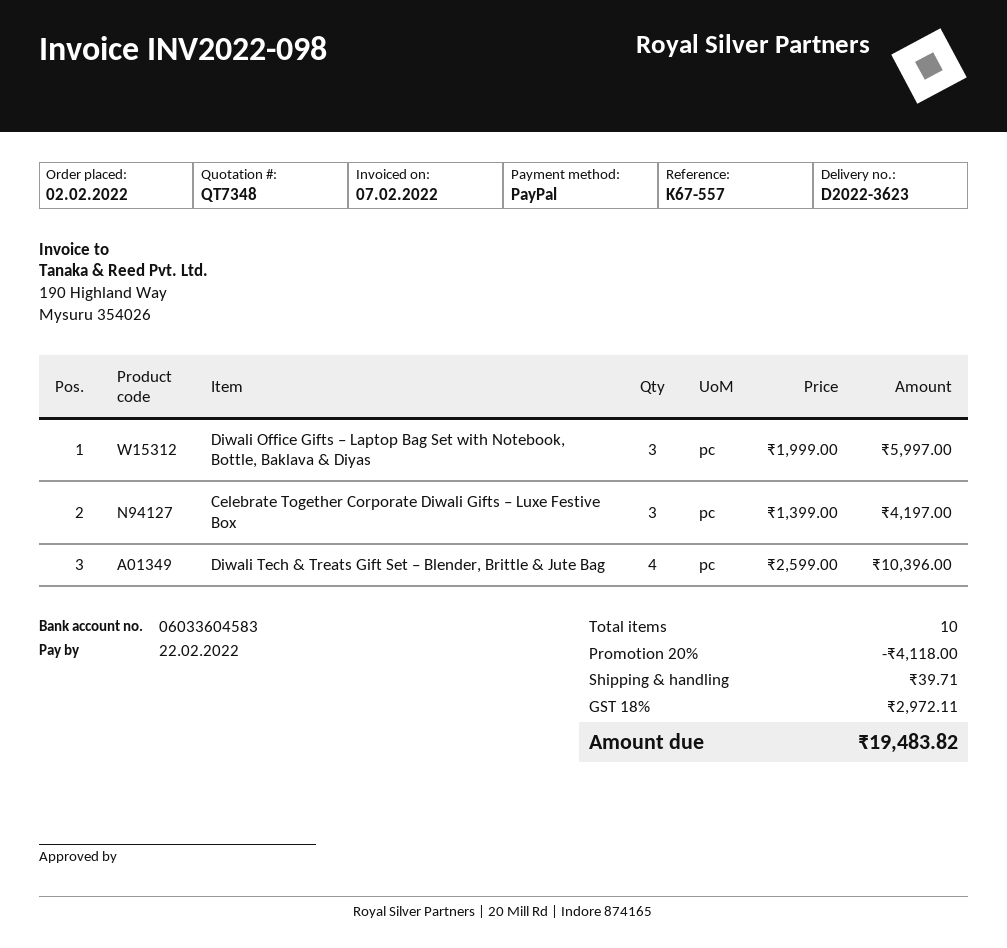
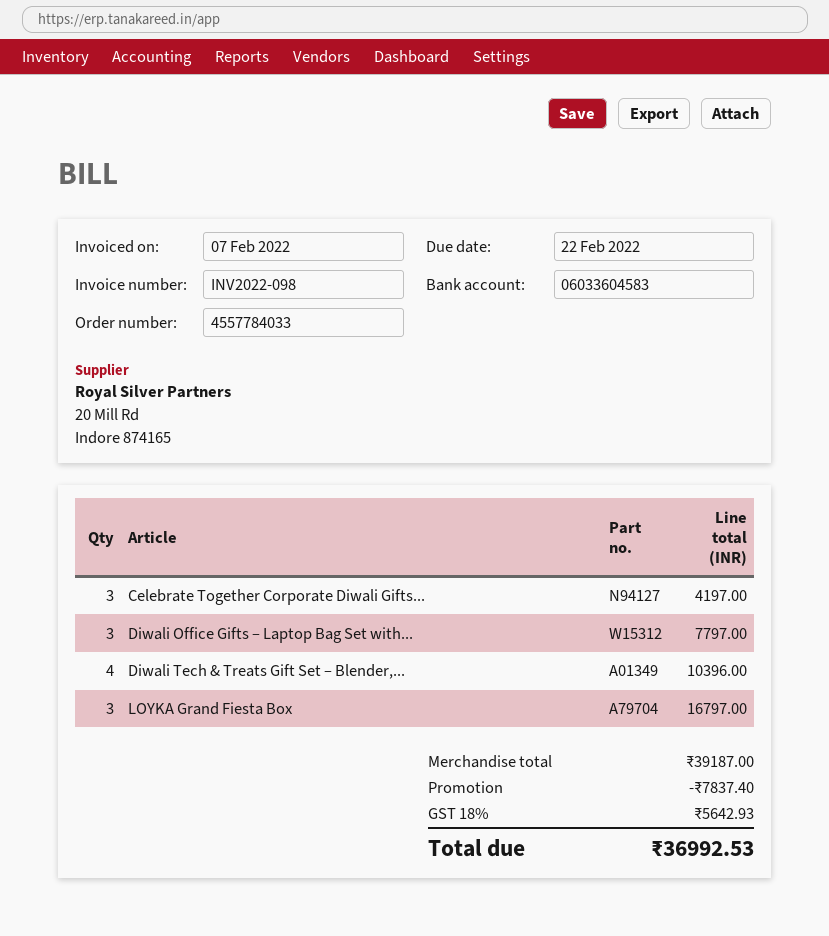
Diwali Office Gifts – Laptop Bag Set with Notebook, Bottle, Baklava & Diyas: 3 for 5997.00 -> 3 for 7797.00
LOYKA Grand Fiesta Box: none -> 3 for 16797.00
discount: 4118.00 -> 7837.40
shipping: 39.71 -> none
tax: 18% = 2972.11 -> 18% = 5642.93
total: 19483.82 -> 36992.53

